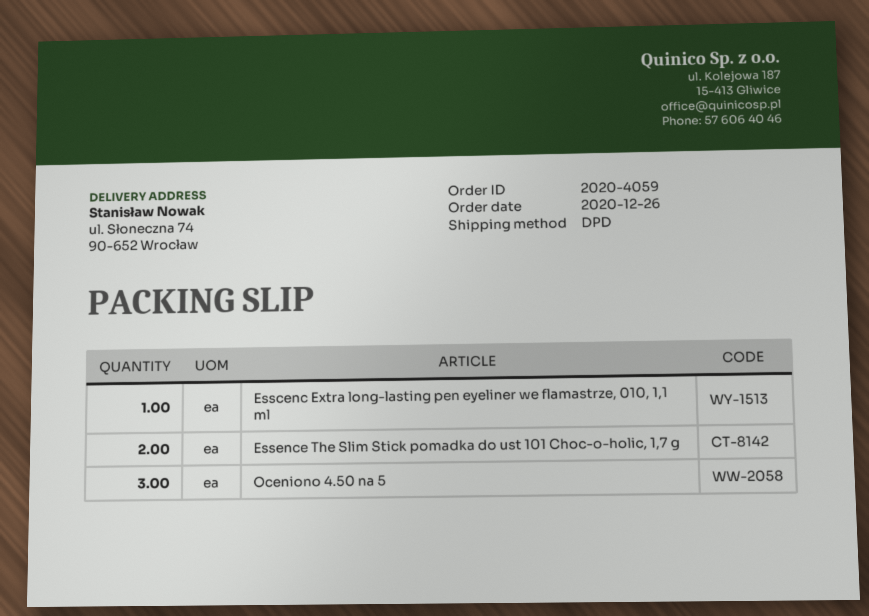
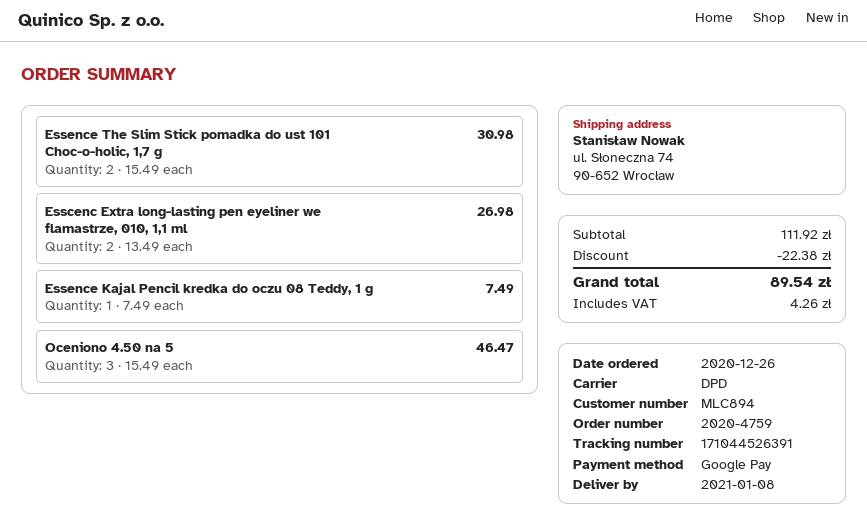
order number: 2020-4059 -> 2020-4759
Esscenc Extra long-lasting pen eyeliner we flamastrze, 010, 1,1 ml: 1 -> 2
Essence Kajal Pencil kredka do oczu 08 Teddy, 1 g: none -> 1

